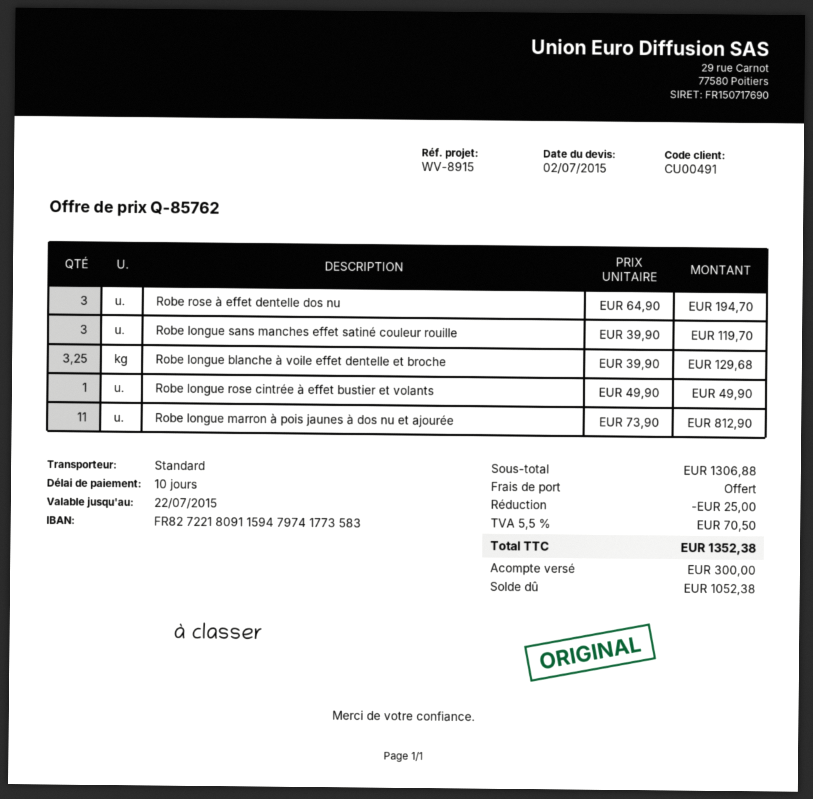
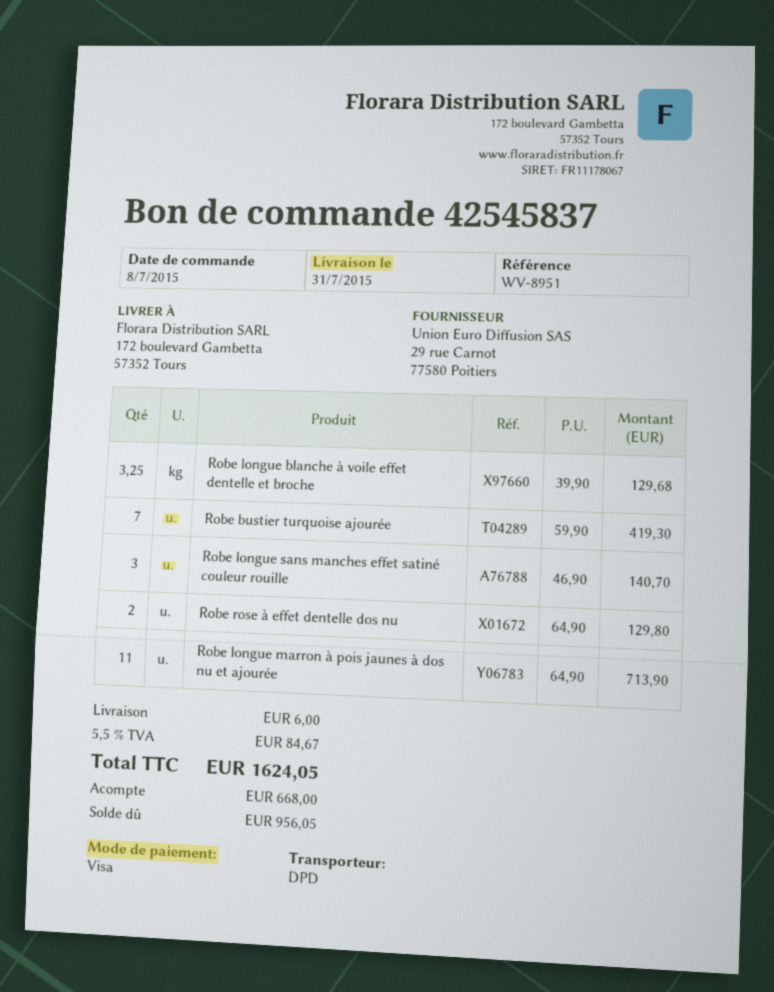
reference: WV-8915 -> WV-8951
shipping method: standard -> DPD
Robe rose à effet dentelle dos nu: 3 x 64.90 = 194.70 -> 2 x 64.90 = 129.80
Robe longue sans manches effet satiné couleur rouille: 3 x 39.90 = 119.70 -> 3 x 46.90 = 140.70
Robe longue rose cintrée à effet bustier et volants: 1 x 49.90 = 49.90 -> none
Robe longue marron à pois jaunes à dos nu et ajourée: 11 x 73.90 = 812.90 -> 11 x 64.90 = 713.90
Robe bustier turquoise ajourée: none -> 7 x 59.90 = 419.30
discount: 25.00 -> none
shipping: 0.00 -> 6.00
tax: 5.5% = 70.50 -> 5.5% = 84.67
total: 1352.38 -> 1624.05
deposit: 300.00 -> 668.00
balance: 1052.38 -> 956.05

